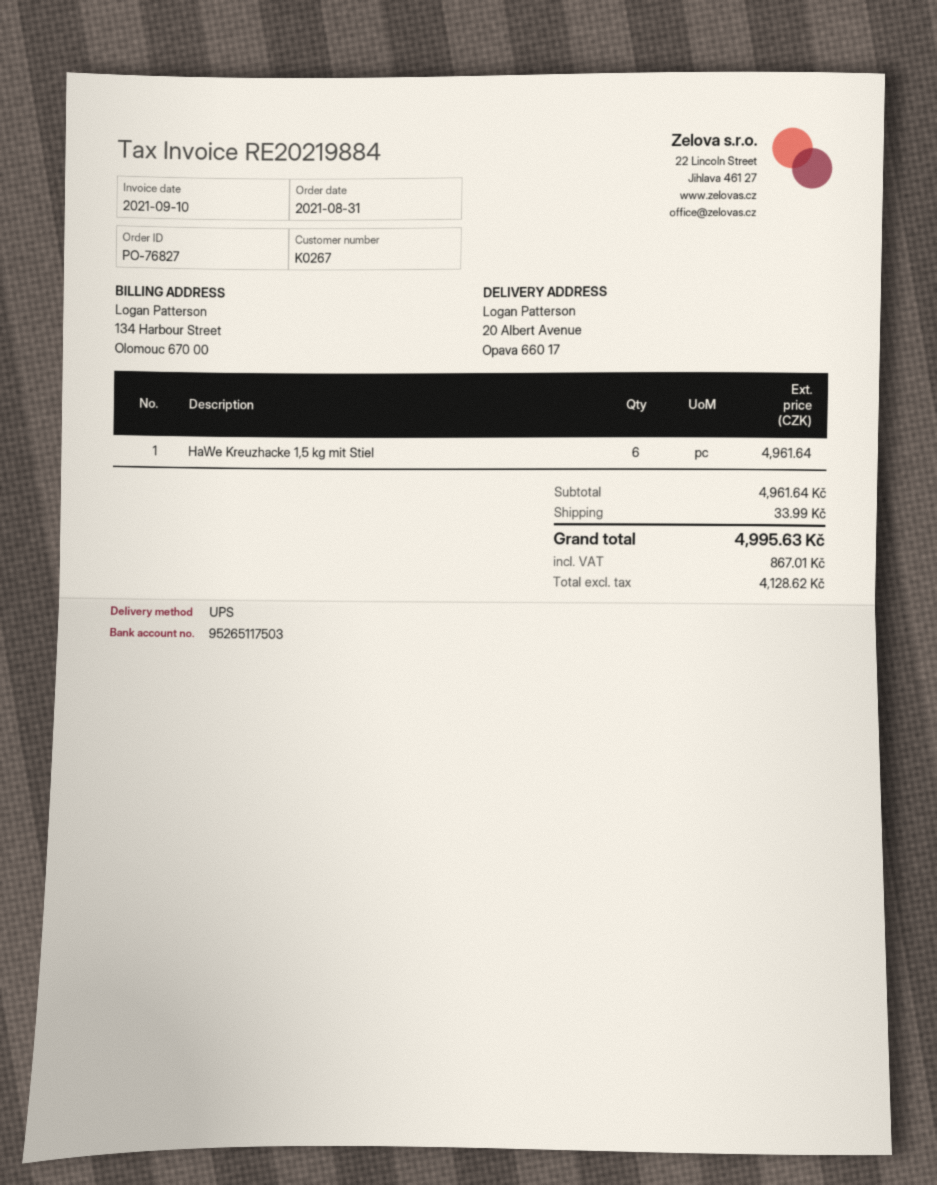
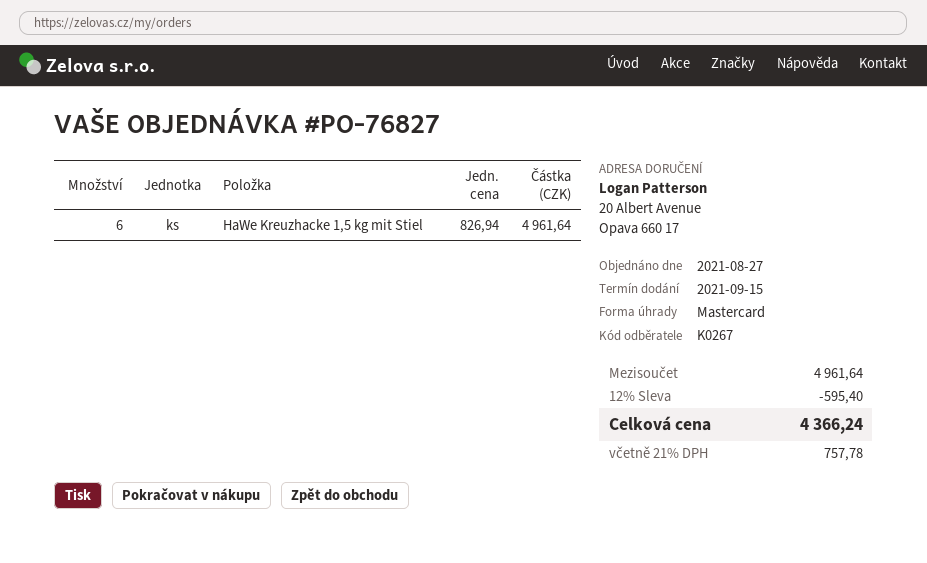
order date: 2021-08-31 -> 2021-08-27
discount: none -> 12% = 595.40
shipping: 33.99 -> none
tax: 867.01 -> 757.78
total: 4995.63 -> 4366.24

